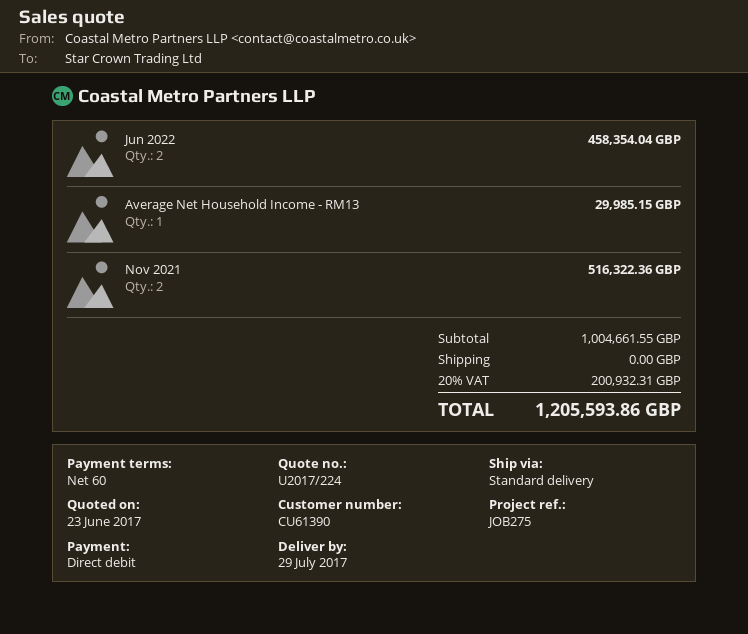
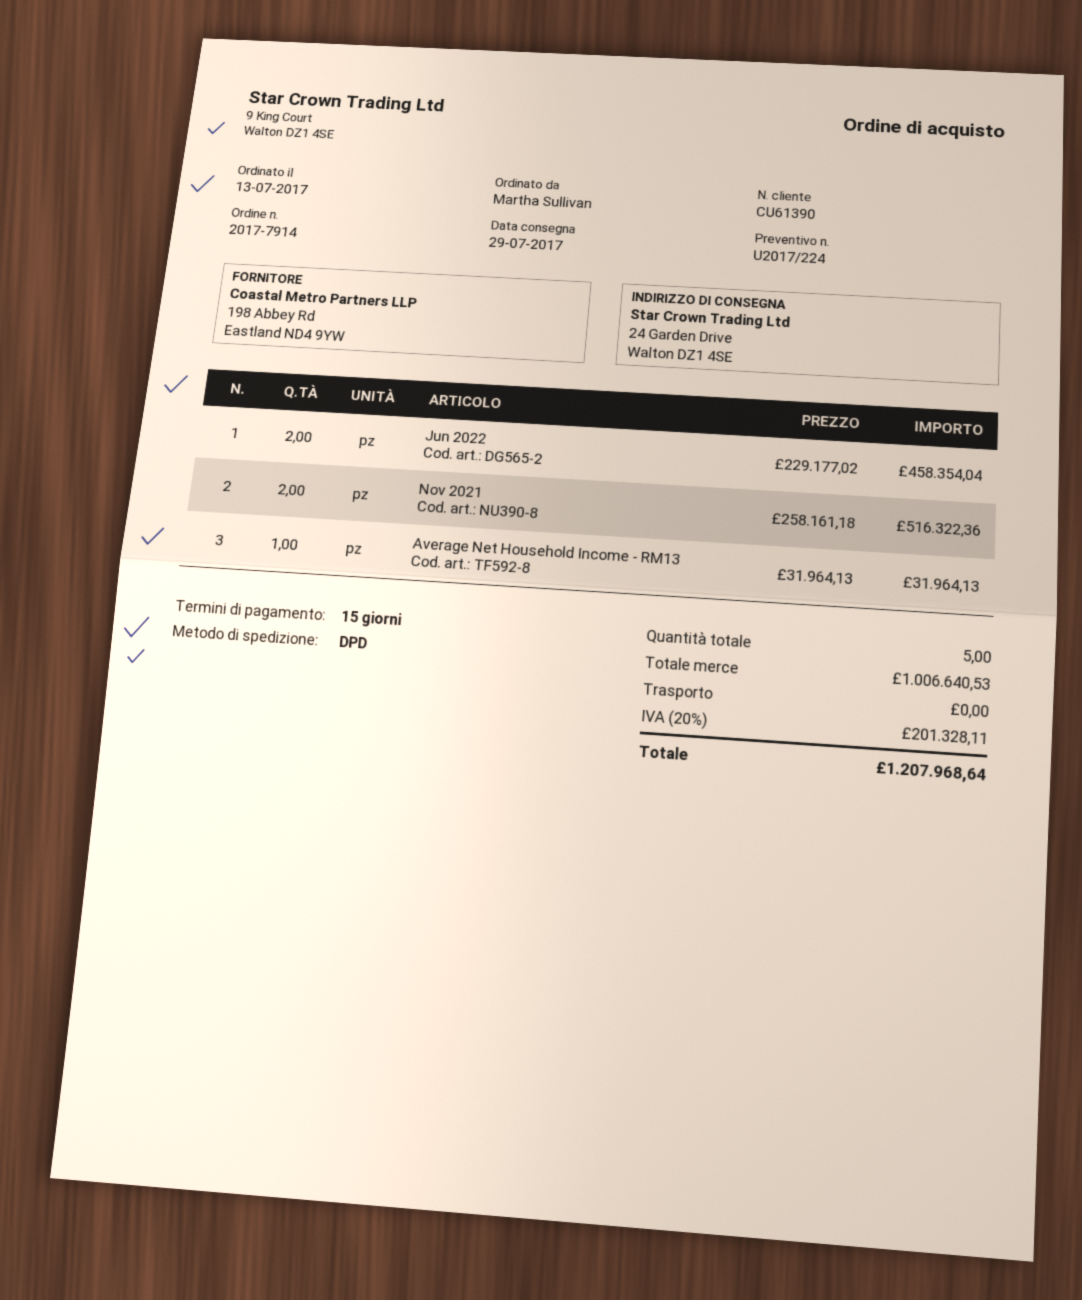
payment terms: 60 days -> 15 days
shipping method: standard -> DPD
Average Net Household Income - RM13: 1 for 29985.15 -> 1 for 31964.13
subtotal: 1004661.55 -> 1006640.53
tax: 20% = 200932.31 -> 20% = 201328.11
total: 1205593.86 -> 1207968.64

